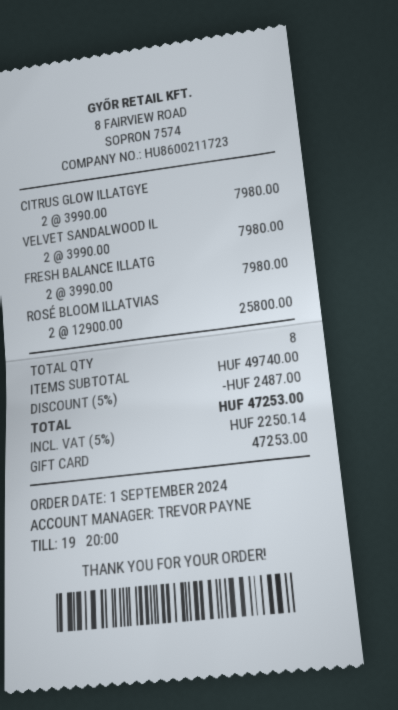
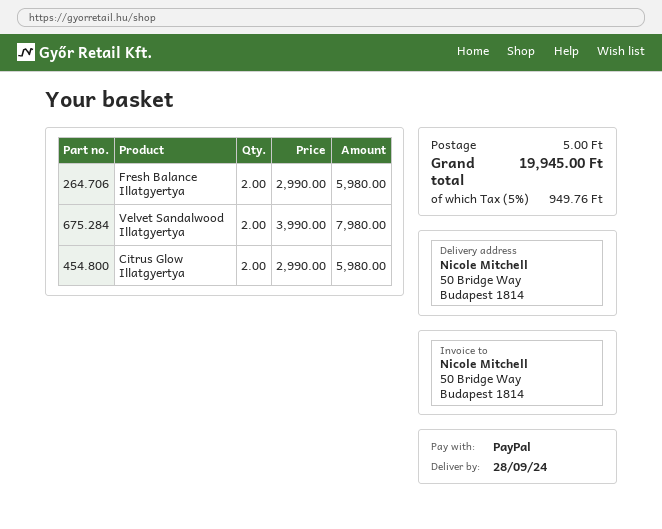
payment method: gift card -> PayPal
CITRUS GLOW ILLATGYE: 2 x 3990.00 = 7980.00 -> 2 x 2990.00 = 5980.00
FRESH BALANCE ILLATG: 2 x 3990.00 = 7980.00 -> 2 x 2990.00 = 5980.00
ROSÉ BLOOM ILLATVIAS: 2 x 12900.00 = 25800.00 -> none
discount: 5% = 2487.00 -> none
shipping: none -> 5.00
tax: 5% = 2250.14 -> 5% = 949.76
total: 47253.00 -> 19945.00

